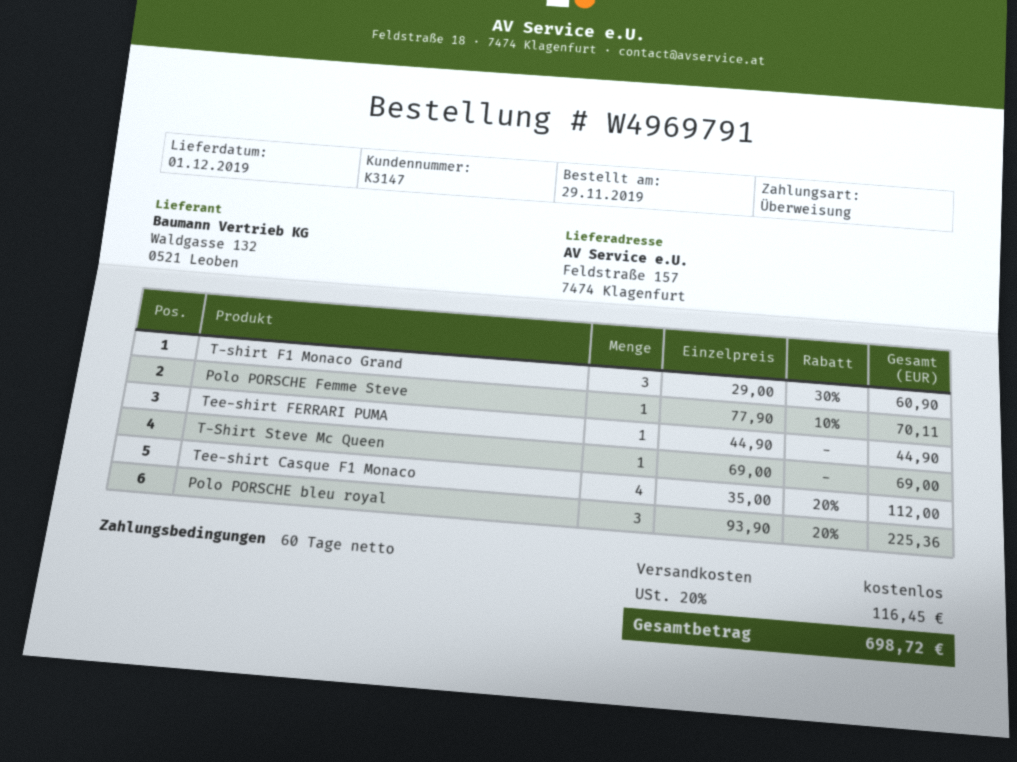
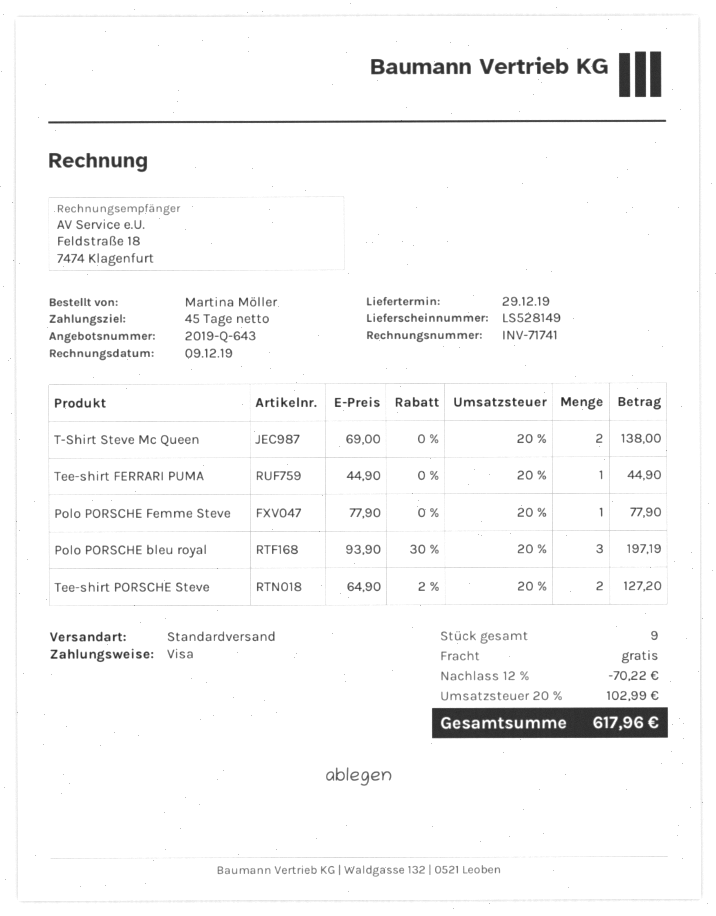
delivery date: 2019-12-01 -> 2019-12-29
payment terms: 60 days -> 45 days
payment method: bank transfer -> Visa
T-shirt F1 Monaco Grand: 3 x 29.00 - 30% = 60.90 -> none
Polo PORSCHE Femme Steve: 1 x 77.90 - 10% = 70.11 -> 1 x 77.90 = 77.90
T-Shirt Steve Mc Queen: 1 x 69.00 = 69.00 -> 2 x 69.00 = 138.00
Tee-shirt Casque F1 Monaco: 4 x 35.00 - 20% = 112.00 -> none
Polo PORSCHE bleu royal: 3 x 93.90 - 20% = 225.36 -> 3 x 93.90 - 30% = 197.19
Tee-shirt PORSCHE Steve: none -> 2 x 64.90 - 2% = 127.20
discount: none -> 12% = 70.22
tax: 20% = 116.45 -> 20% = 102.99
total: 698.72 -> 617.96

